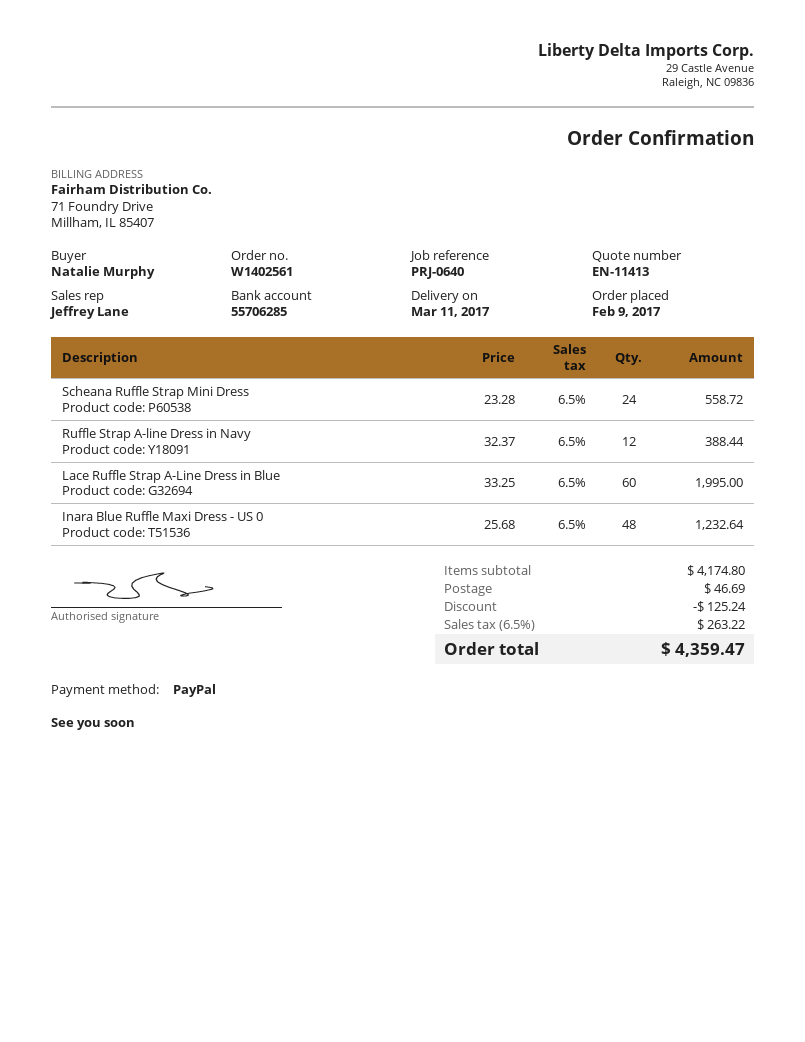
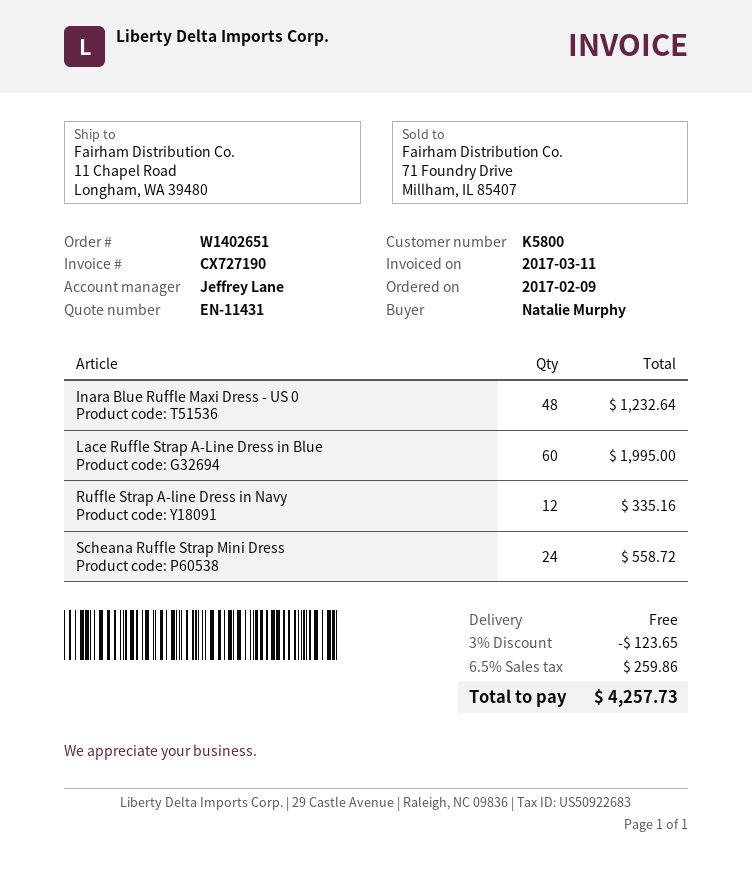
quote number: EN-11413 -> EN-11431
order number: W1402561 -> W1402651
Ruffle Strap A-line Dress in Navy: 12 for 388.44 -> 12 for 335.16
discount: 125.24 -> 123.65
shipping: 46.69 -> 0.00
tax: 6.5% = 263.22 -> 6.5% = 259.86
total: 4359.47 -> 4257.73

